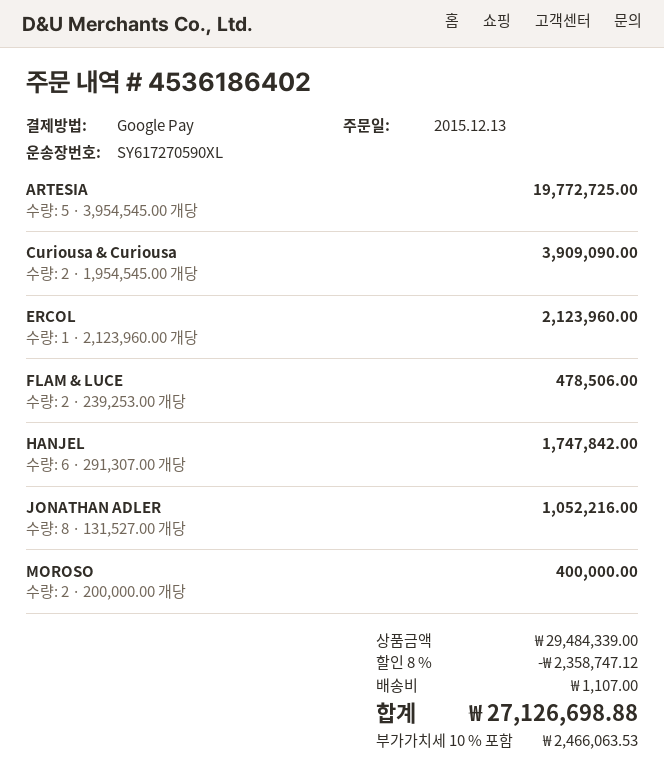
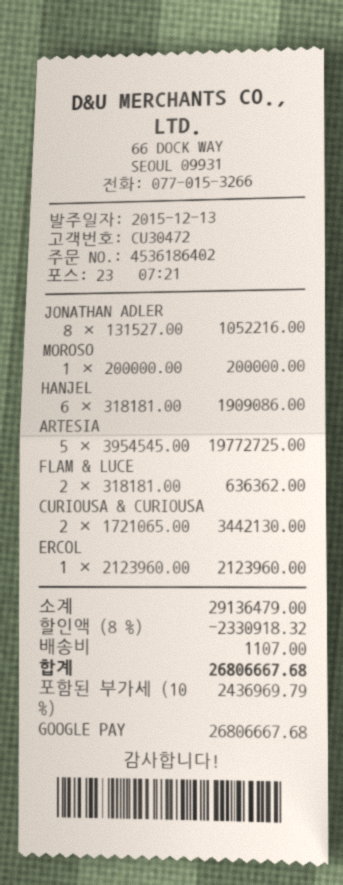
Curiousa & Curiousa: 2 x 1954545.00 = 3909090.00 -> 2 x 1721065.00 = 3442130.00
FLAM & LUCE: 2 x 239253.00 = 478506.00 -> 2 x 318181.00 = 636362.00
HANJEL: 6 x 291307.00 = 1747842.00 -> 6 x 318181.00 = 1909086.00
MOROSO: 2 x 200000.00 = 400000.00 -> 1 x 200000.00 = 200000.00
subtotal: 29484339.00 -> 29136479.00
discount: 8% = 2358747.12 -> 8% = 2330918.32
tax: 10% = 2466063.53 -> 10% = 2436969.79
total: 27126698.88 -> 26806667.68

